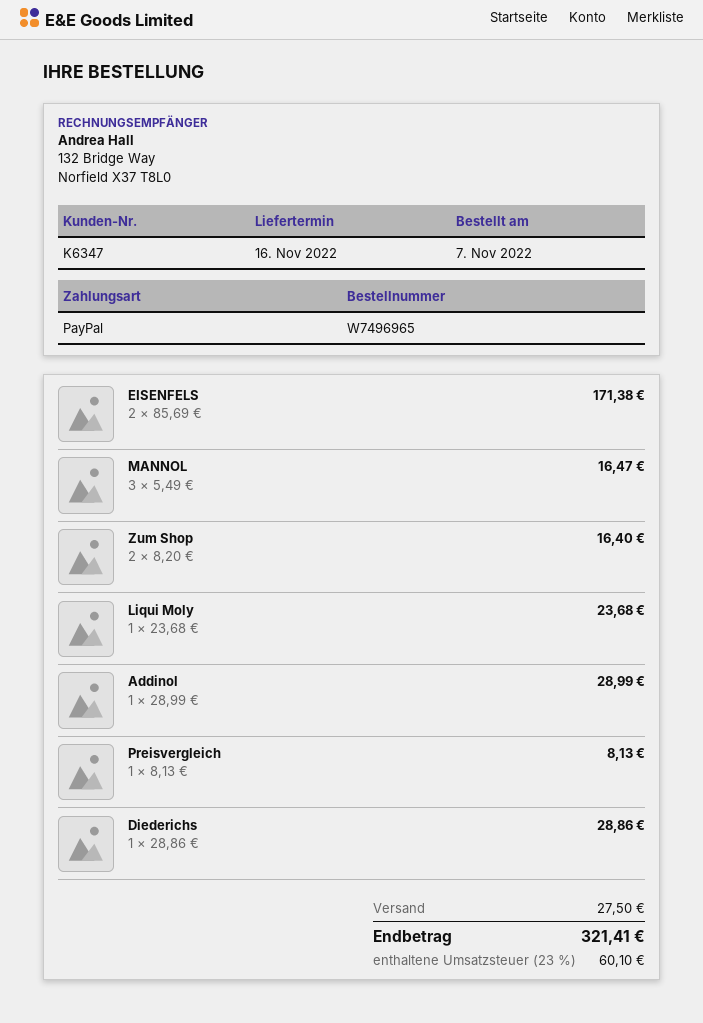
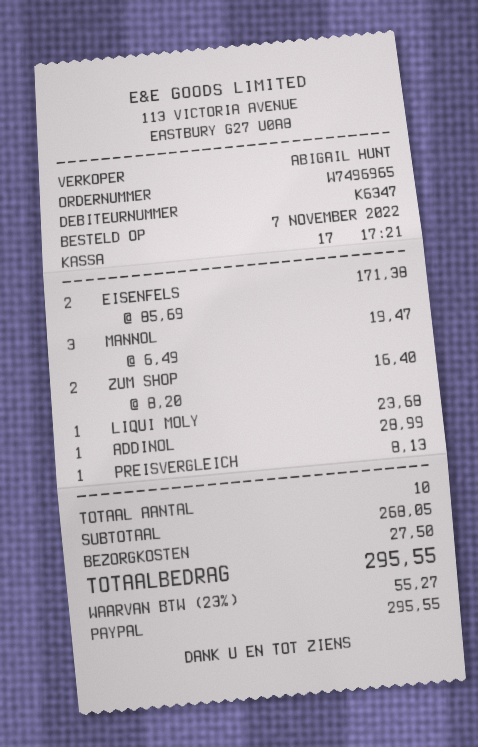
MANNOL: 3 x 5.49 = 16.47 -> 3 x 6.49 = 19.47
Diederichs: 1 x 28.86 = 28.86 -> none
tax: 23% = 60.10 -> 23% = 55.27
total: 321.41 -> 295.55

